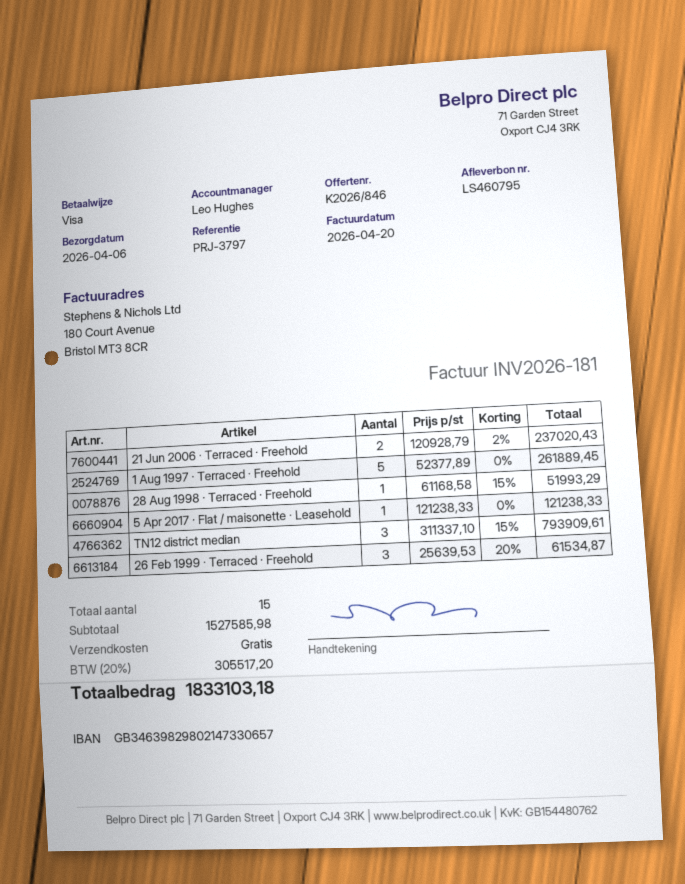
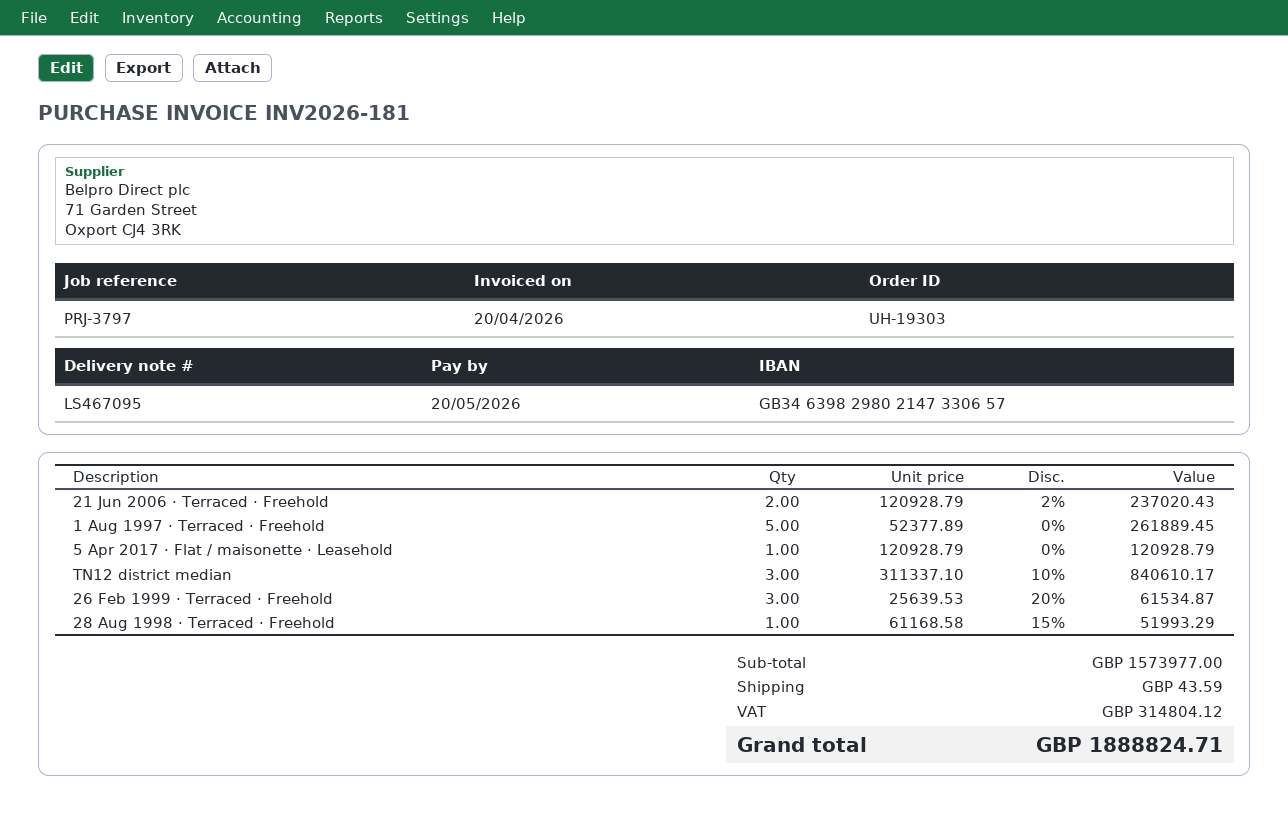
delivery note number: LS460795 -> LS467095
5 Apr 2017 · Flat / maisonette · Leasehold: 1 x 121238.33 = 121238.33 -> 1 x 120928.79 = 120928.79
TN12 district median: 3 x 311337.10 - 15% = 793909.61 -> 3 x 311337.10 - 10% = 840610.17
subtotal: 1527585.98 -> 1573977.00
shipping: 0.00 -> 43.59
tax: 305517.20 -> 314804.12
total: 1833103.18 -> 1888824.71

